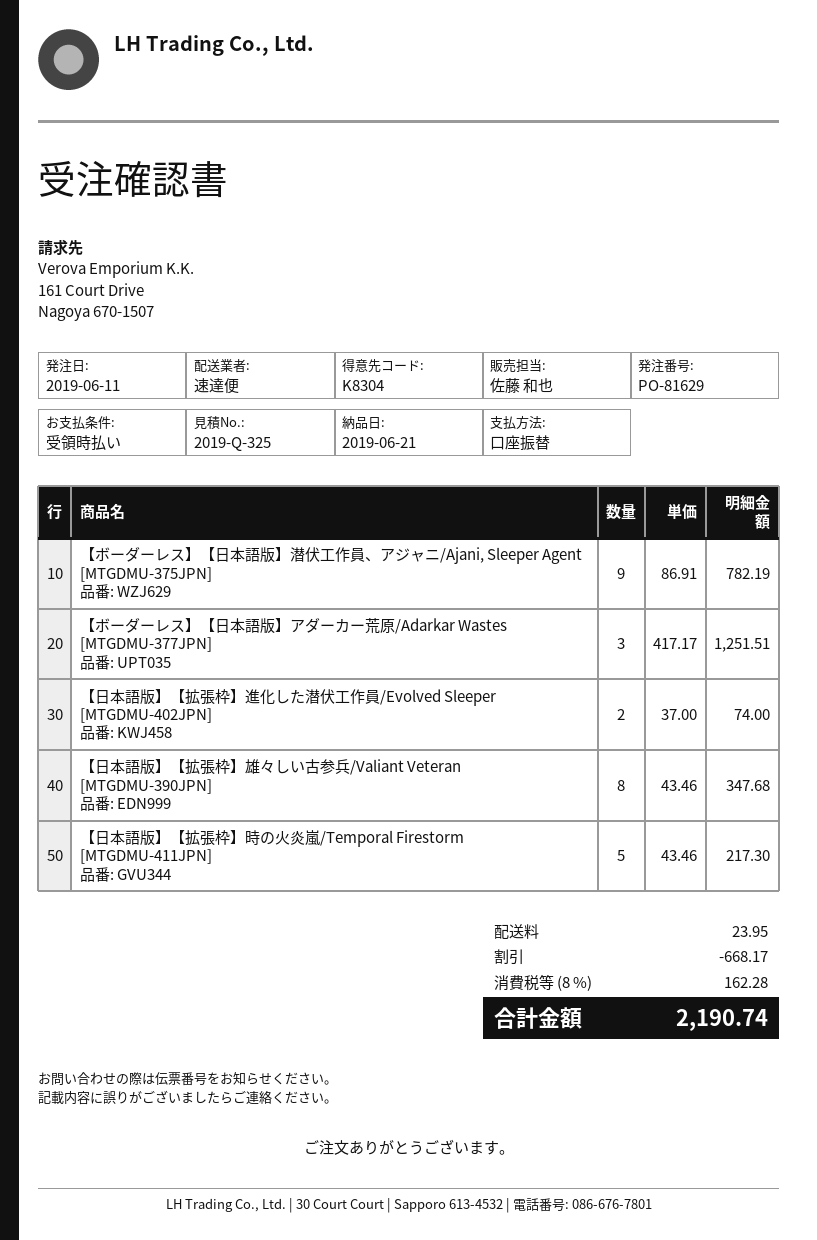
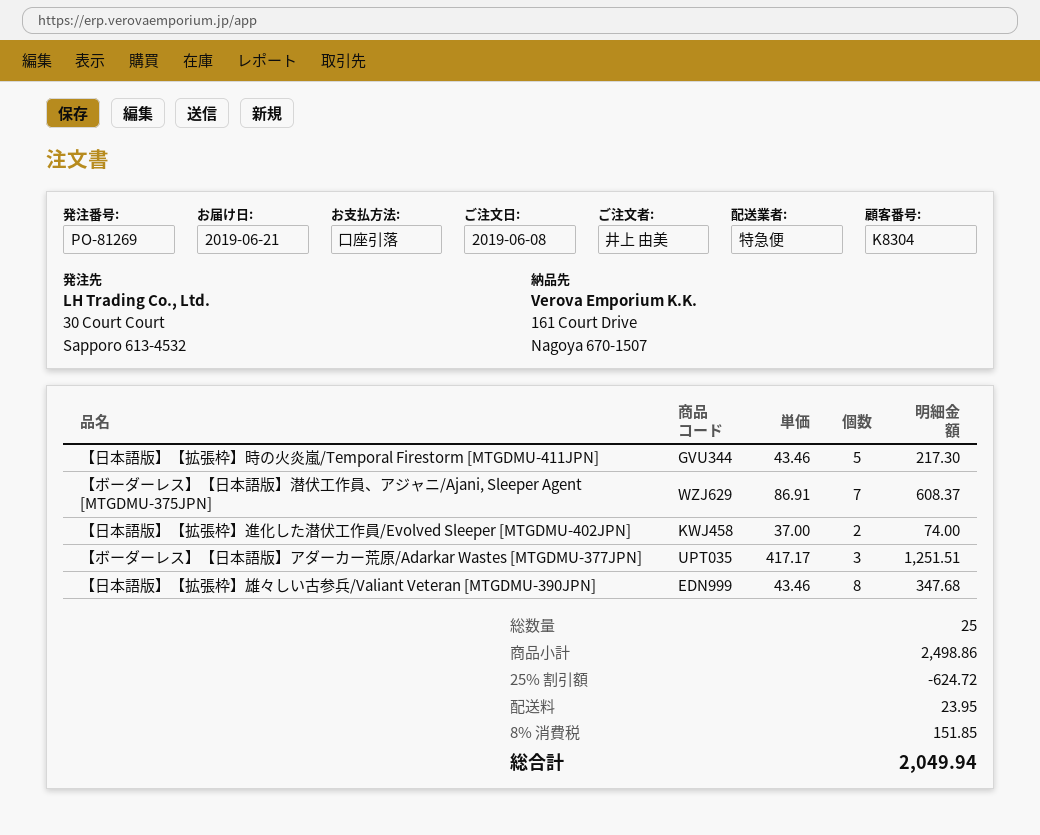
order number: PO-81629 -> PO-81269
order date: 2019-06-11 -> 2019-06-08
【ボーダーレス】【日本語版】潜伏工作員、アジャニ/Ajani, Sleeper Agent [MTGDMU-375JPN]: 9 x 86.91 = 782.19 -> 7 x 86.91 = 608.37
discount: 668.17 -> 624.72
tax: 8% = 162.28 -> 8% = 151.85
total: 2190.74 -> 2049.94

